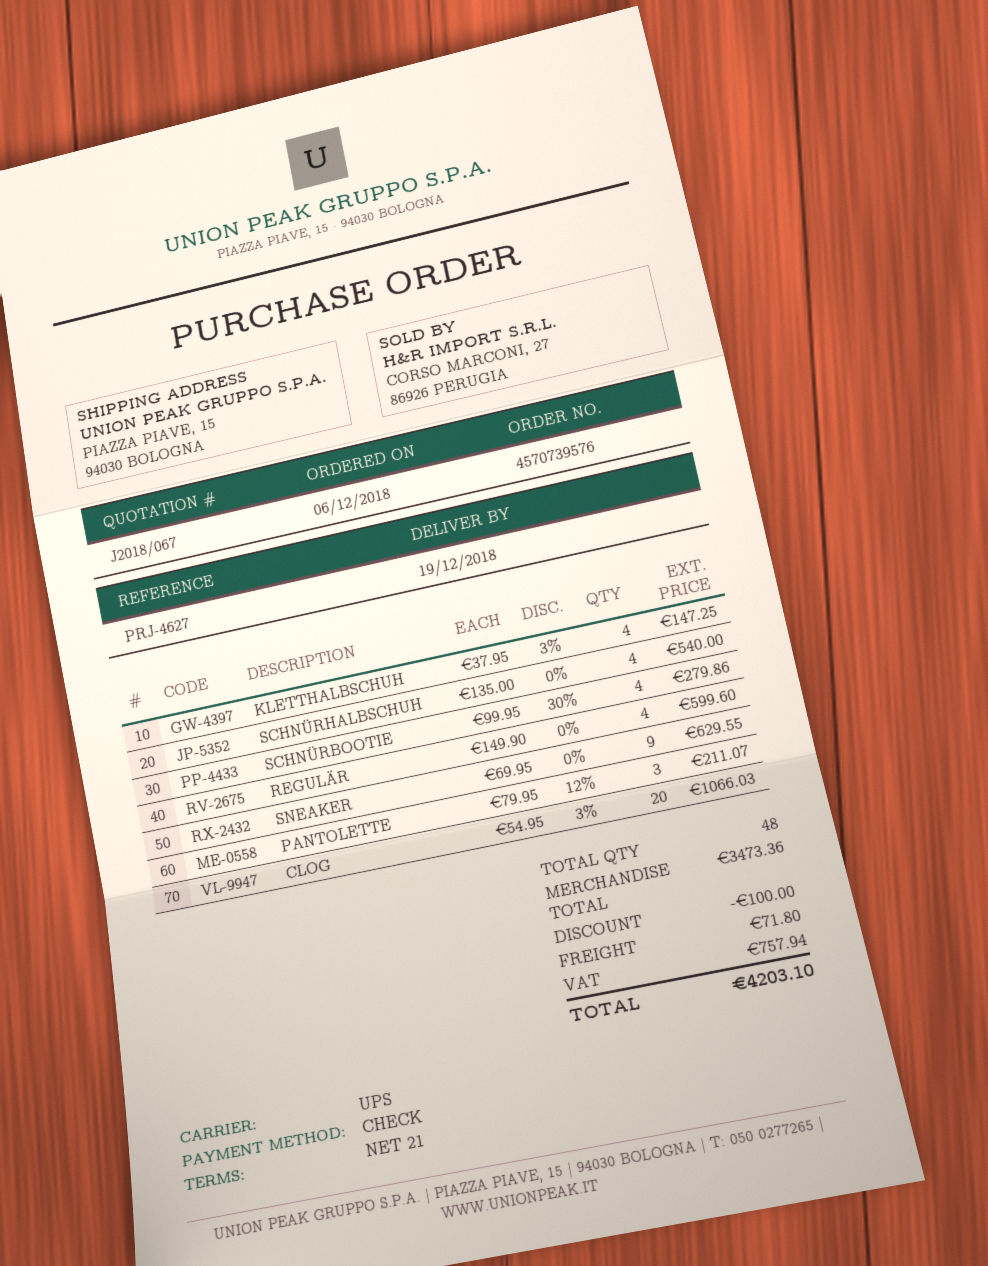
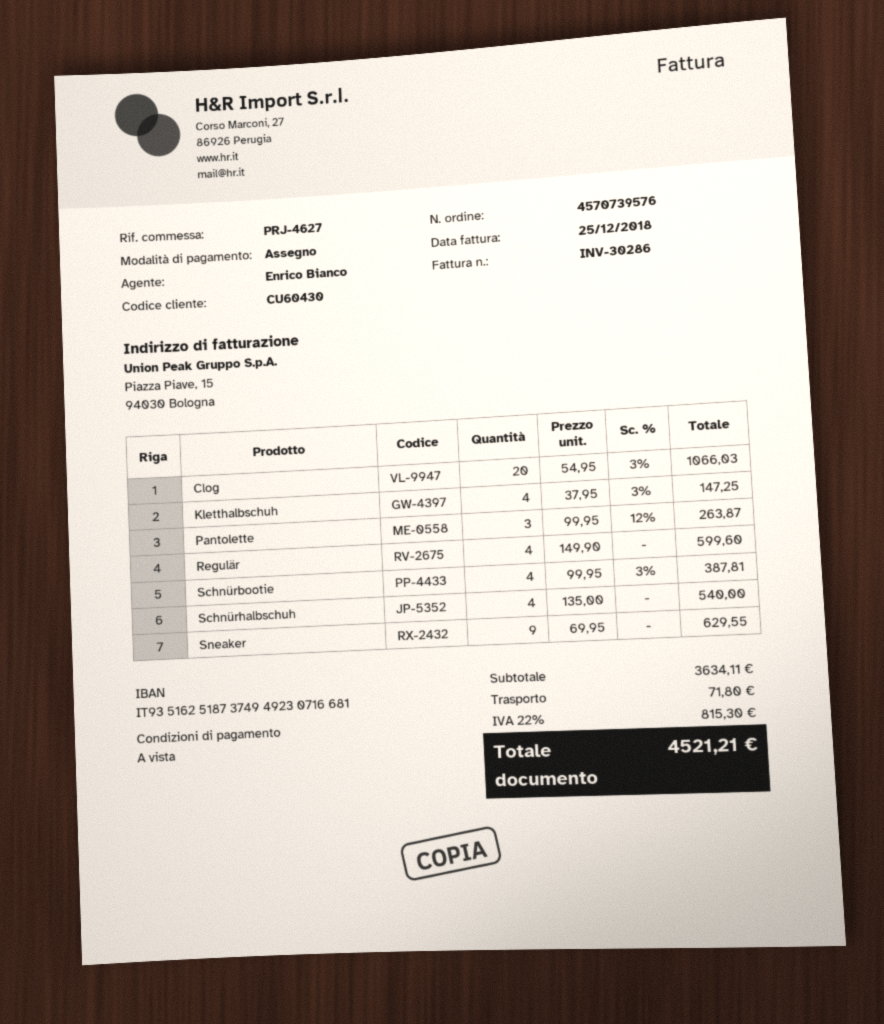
payment terms: 21 days -> on receipt
SCHNÜRBOOTIE: 4 x 99.95 - 30% = 279.86 -> 4 x 99.95 - 3% = 387.81
PANTOLETTE: 3 x 79.95 - 12% = 211.07 -> 3 x 99.95 - 12% = 263.87
subtotal: 3473.36 -> 3634.11
discount: 100.00 -> none
tax: 757.94 -> 815.30
total: 4203.10 -> 4521.21

